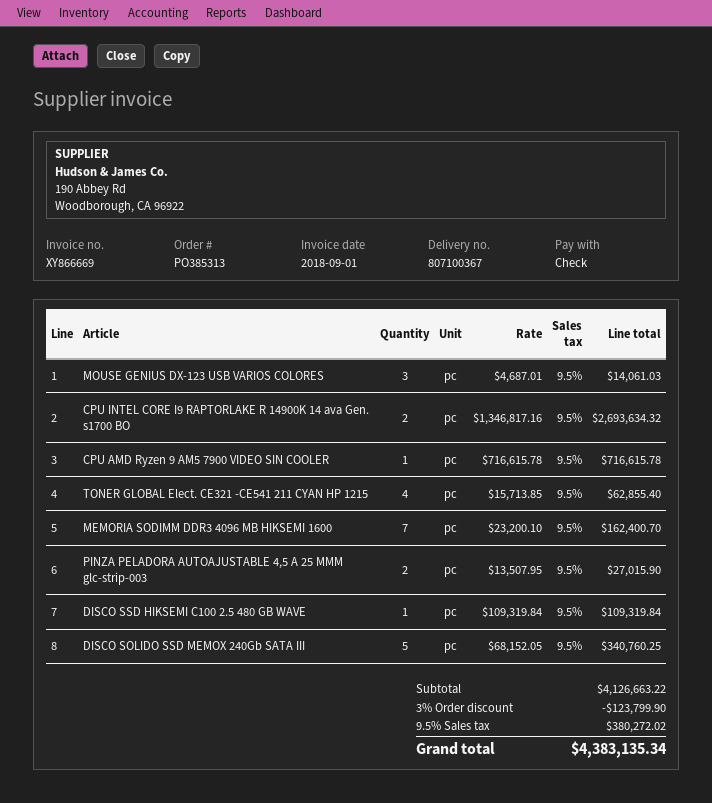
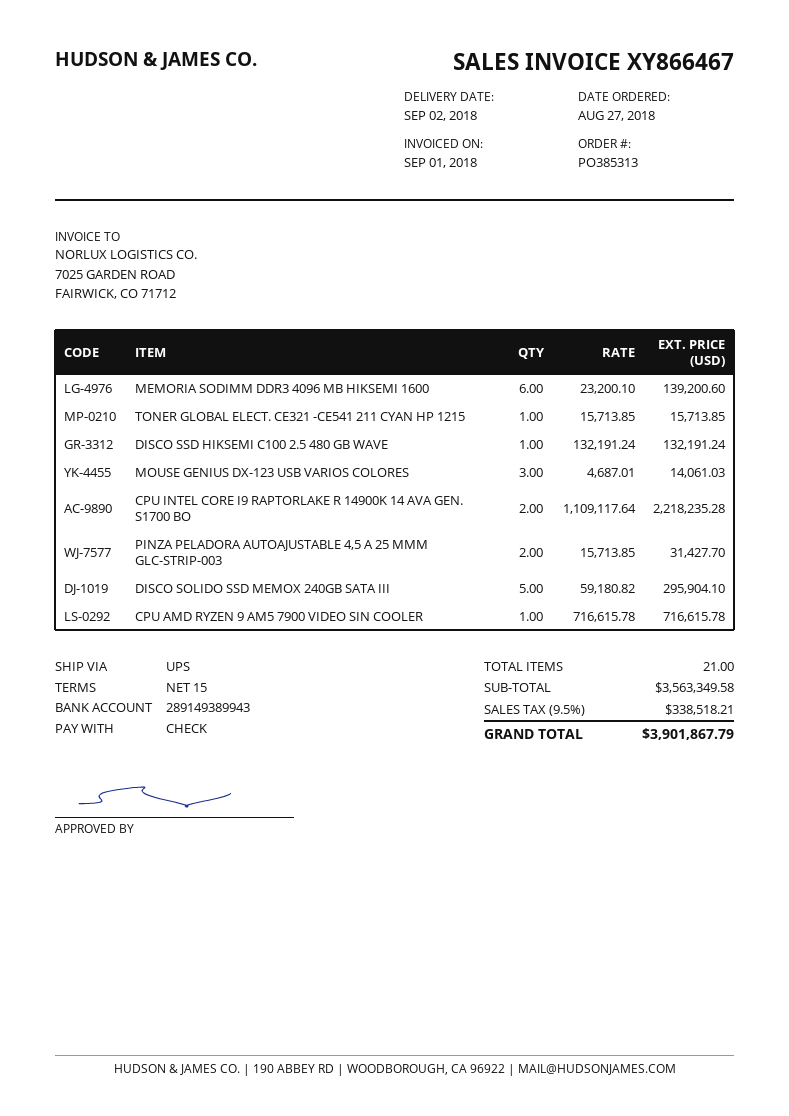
invoice number: XY866669 -> XY866467
CPU INTEL CORE I9 RAPTORLAKE R 14900K 14 ava Gen. s1700 BO: 2 x 1346817.16 = 2693634.32 -> 2 x 1109117.64 = 2218235.28
TONER GLOBAL Elect. CE321 -CE541 211 CYAN HP 1215: 4 x 15713.85 = 62855.40 -> 1 x 15713.85 = 15713.85
MEMORIA SODIMM DDR3 4096 MB HIKSEMI 1600: 7 x 23200.10 = 162400.70 -> 6 x 23200.10 = 139200.60
PINZA PELADORA AUTOAJUSTABLE 4,5 A 25 MMM glc-strip-003: 2 x 13507.95 = 27015.90 -> 2 x 15713.85 = 31427.70
DISCO SSD HIKSEMI C100 2.5 480 GB WAVE: 1 x 109319.84 = 109319.84 -> 1 x 132191.24 = 132191.24
DISCO SOLIDO SSD MEMOX 240Gb SATA III: 5 x 68152.05 = 340760.25 -> 5 x 59180.82 = 295904.10
subtotal: 4126663.22 -> 3563349.58
discount: 3% = 123799.90 -> none
tax: 9.5% = 380272.02 -> 9.5% = 338518.21
total: 4383135.34 -> 3901867.79

